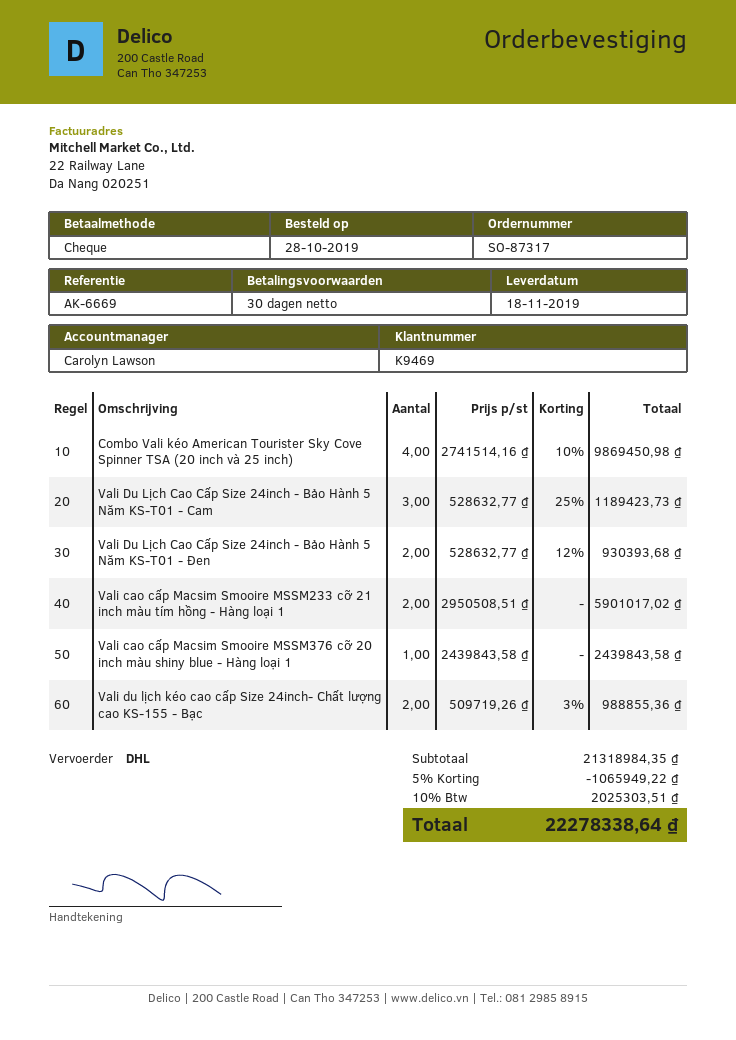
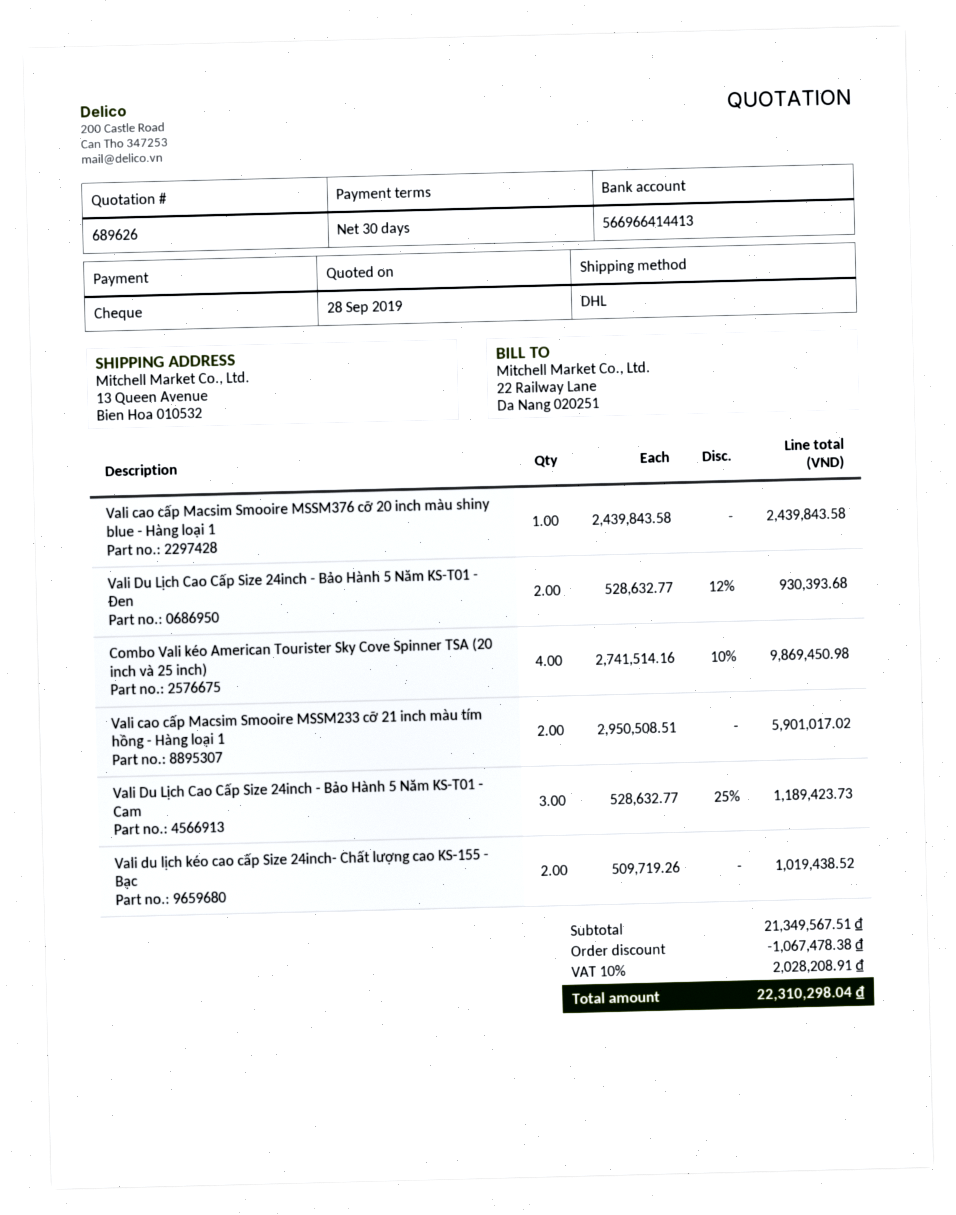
Vali du lịch kéo cao cấp Size 24inch- Chất lượng cao KS-155 - Bạc: 2 x 509719.26 - 3% = 988855.36 -> 2 x 509719.26 = 1019438.52
subtotal: 21318984.35 -> 21349567.51
discount: 1065949.22 -> 1067478.38
tax: 10% = 2025303.51 -> 10% = 2028208.91
total: 22278338.64 -> 22310298.04

